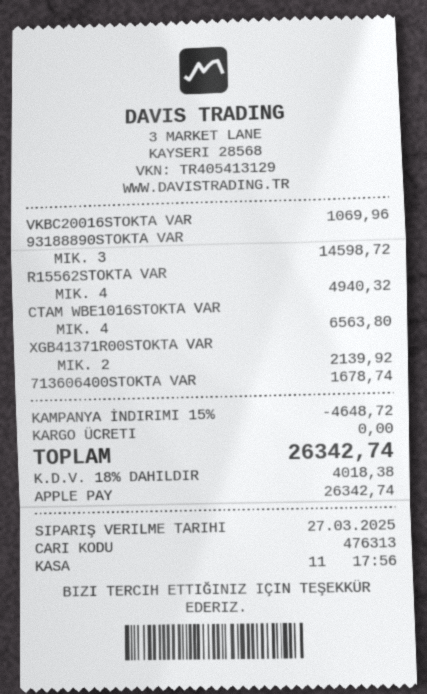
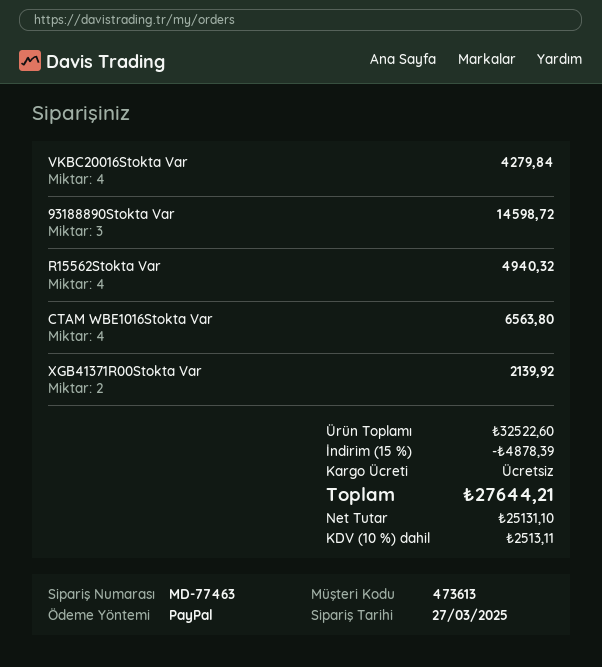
customer number: 476313 -> 473613
payment method: Apple Pay -> PayPal
VKBC20016STOKTA VAR: 1 for 1069.96 -> 4 for 4279.84
713606400STOKTA VAR: 1 for 1678.74 -> none
discount: 15% = 4648.72 -> 15% = 4878.39
tax: 18% = 4018.38 -> 10% = 2513.11
total: 26342.74 -> 27644.21

